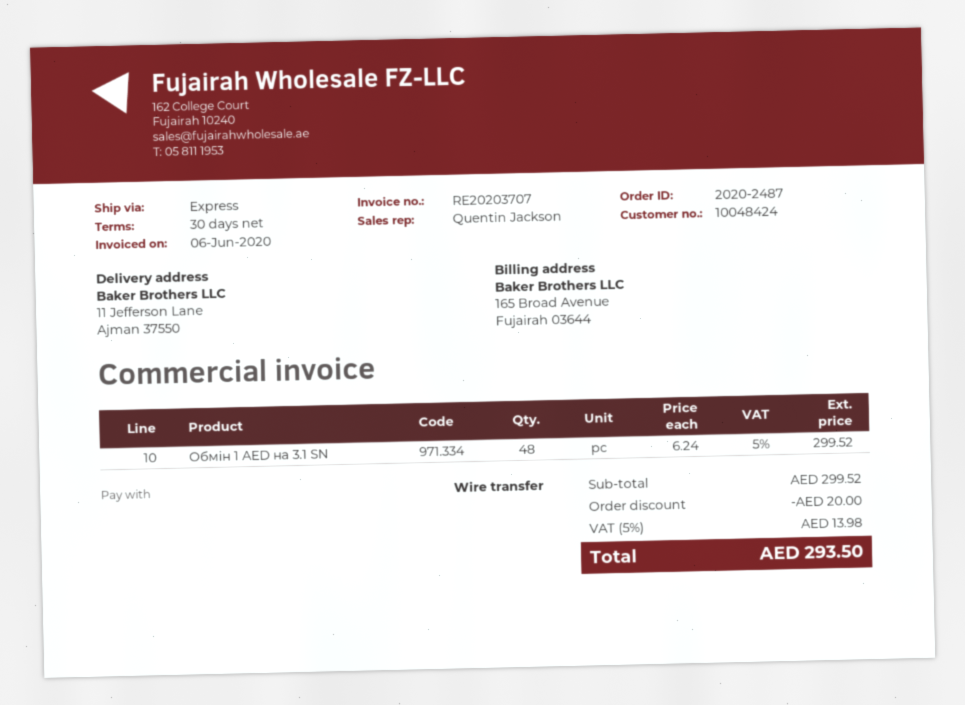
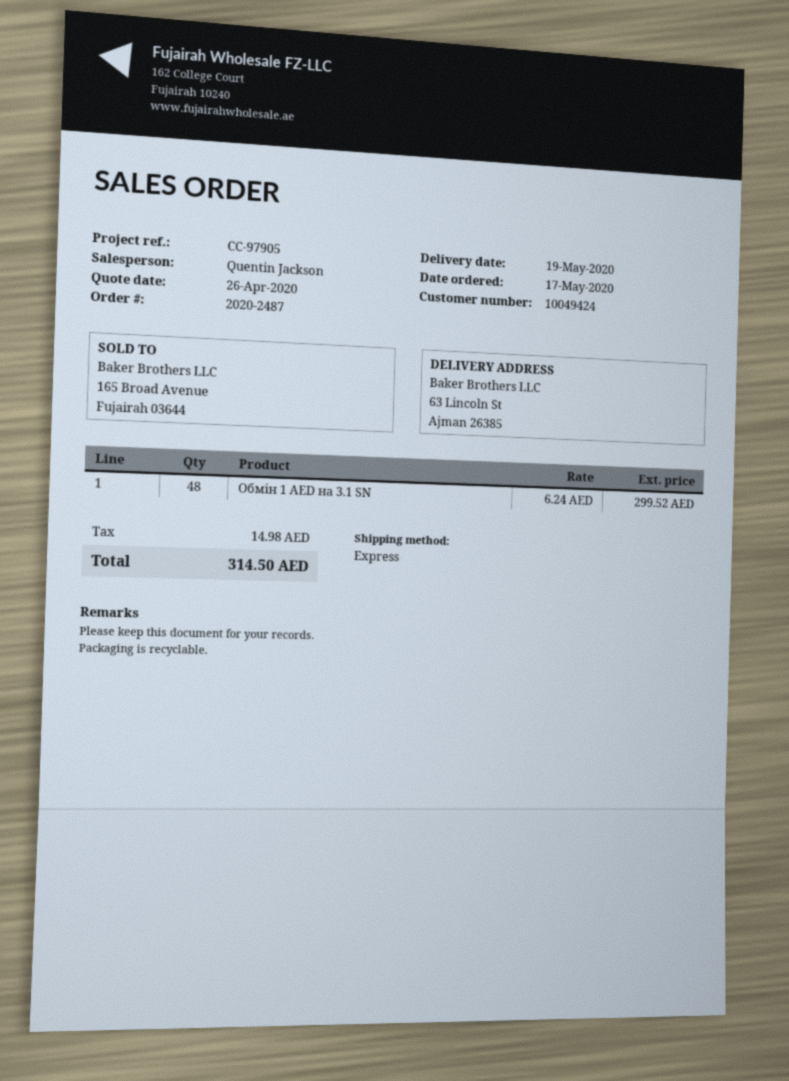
customer number: 10048424 -> 10049424
ship to: 11 Jefferson Lane, Ajman 37550 -> 63 Lincoln St, Ajman 26385
discount: 20.00 -> none
tax: 13.98 -> 14.98
total: 293.50 -> 314.50

